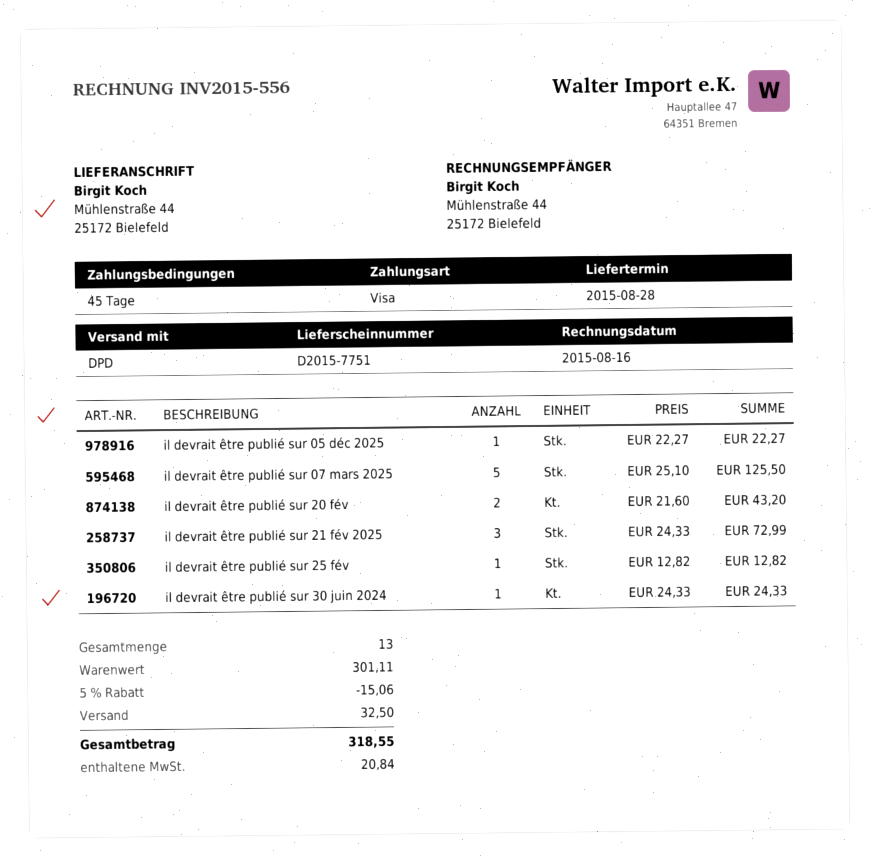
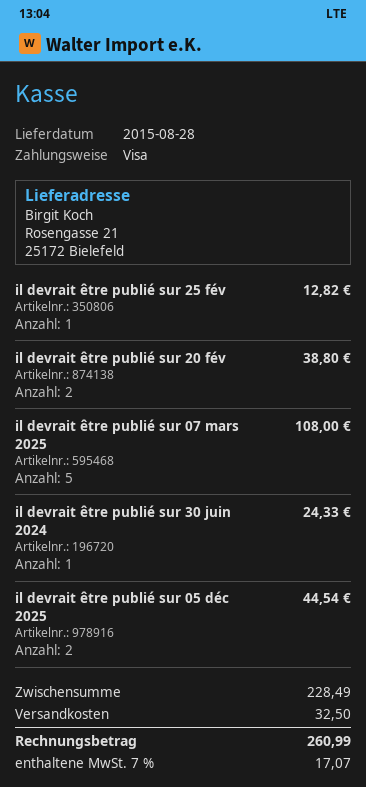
ship to: Mühlenstraße 44, 25172 Bielefeld -> Rosengasse 21, 25172 Bielefeld
il devrait être publié sur 05 déc 2025: 1 for 22.27 -> 2 for 44.54
il devrait être publié sur 07 mars 2025: 5 for 125.50 -> 5 for 108.00
il devrait être publié sur 20 fév: 2 for 43.20 -> 2 for 38.80
il devrait être publié sur 21 fév 2025: 3 for 72.99 -> none
subtotal: 301.11 -> 228.49
discount: 5% = 15.06 -> none
tax: 20.84 -> 17.07
total: 318.55 -> 260.99

